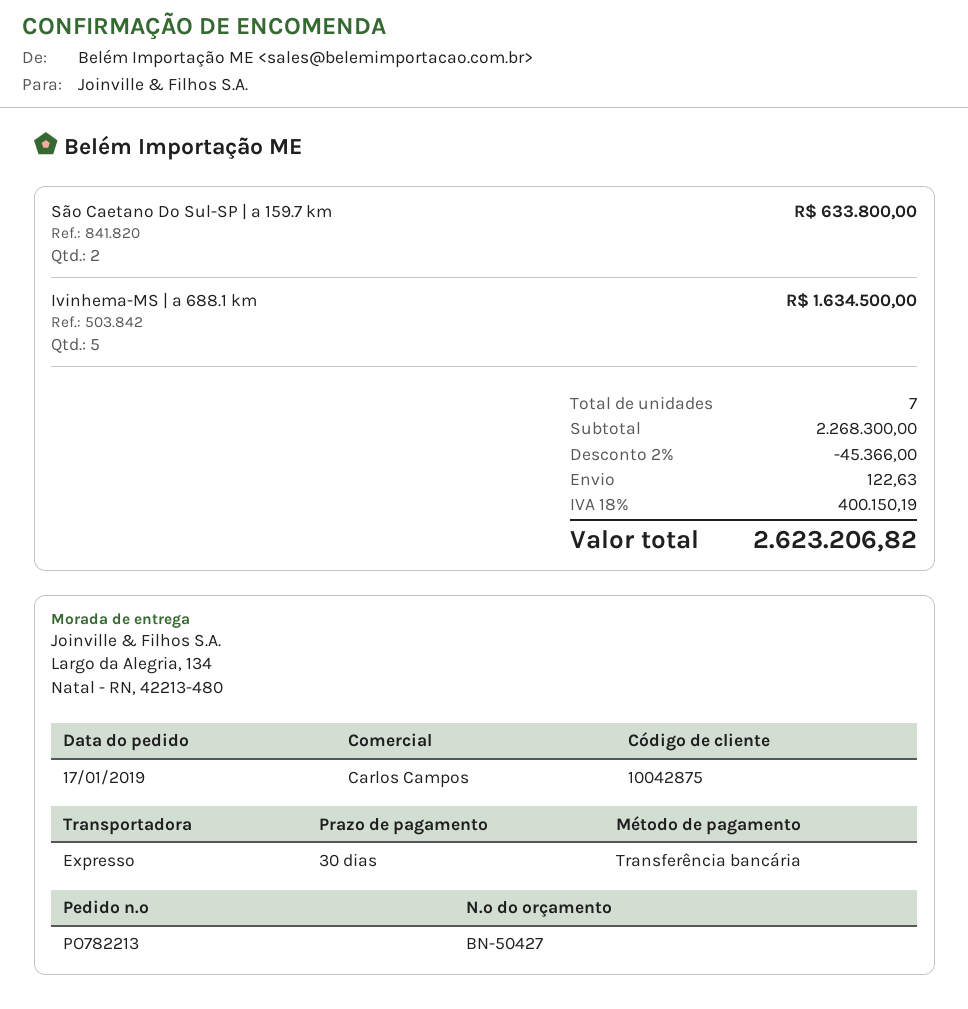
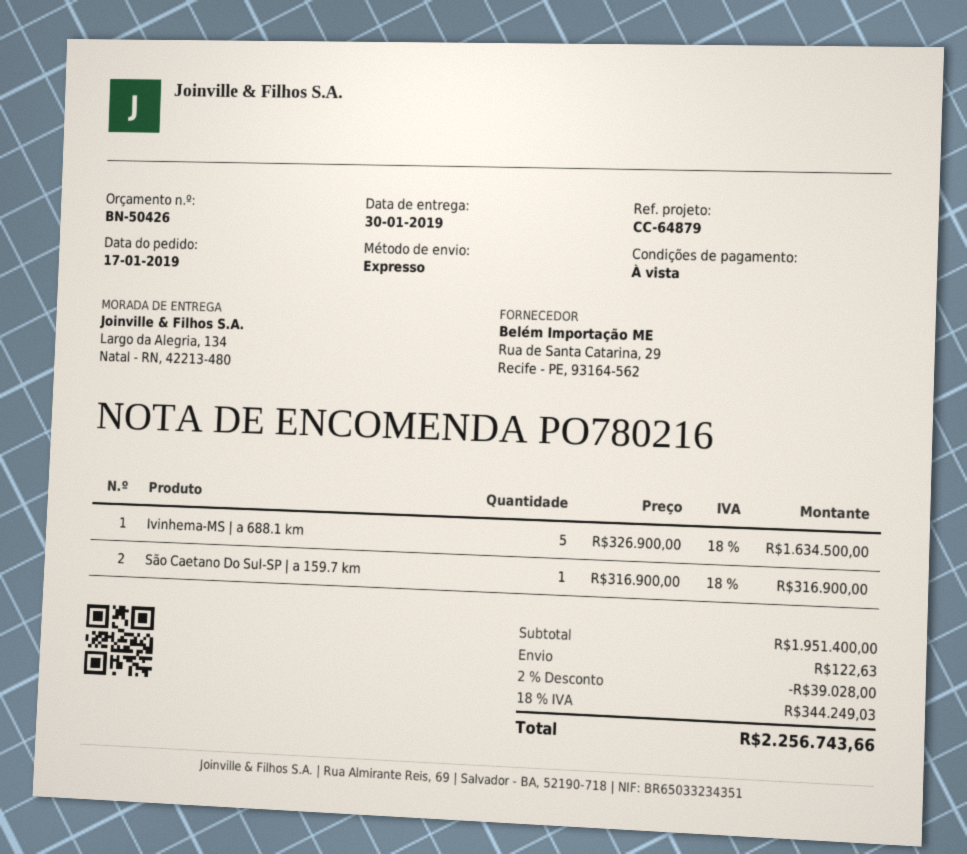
quote number: BN-50427 -> BN-50426
order number: PO782213 -> PO780216
payment terms: 30 days -> on receipt
São Caetano Do Sul-SP | a 159.7 km: 2 for 633800.00 -> 1 for 316900.00
subtotal: 2268300.00 -> 1951400.00
discount: 2% = 45366.00 -> 2% = 39028.00
tax: 18% = 400150.19 -> 18% = 344249.03
total: 2623206.82 -> 2256743.66

